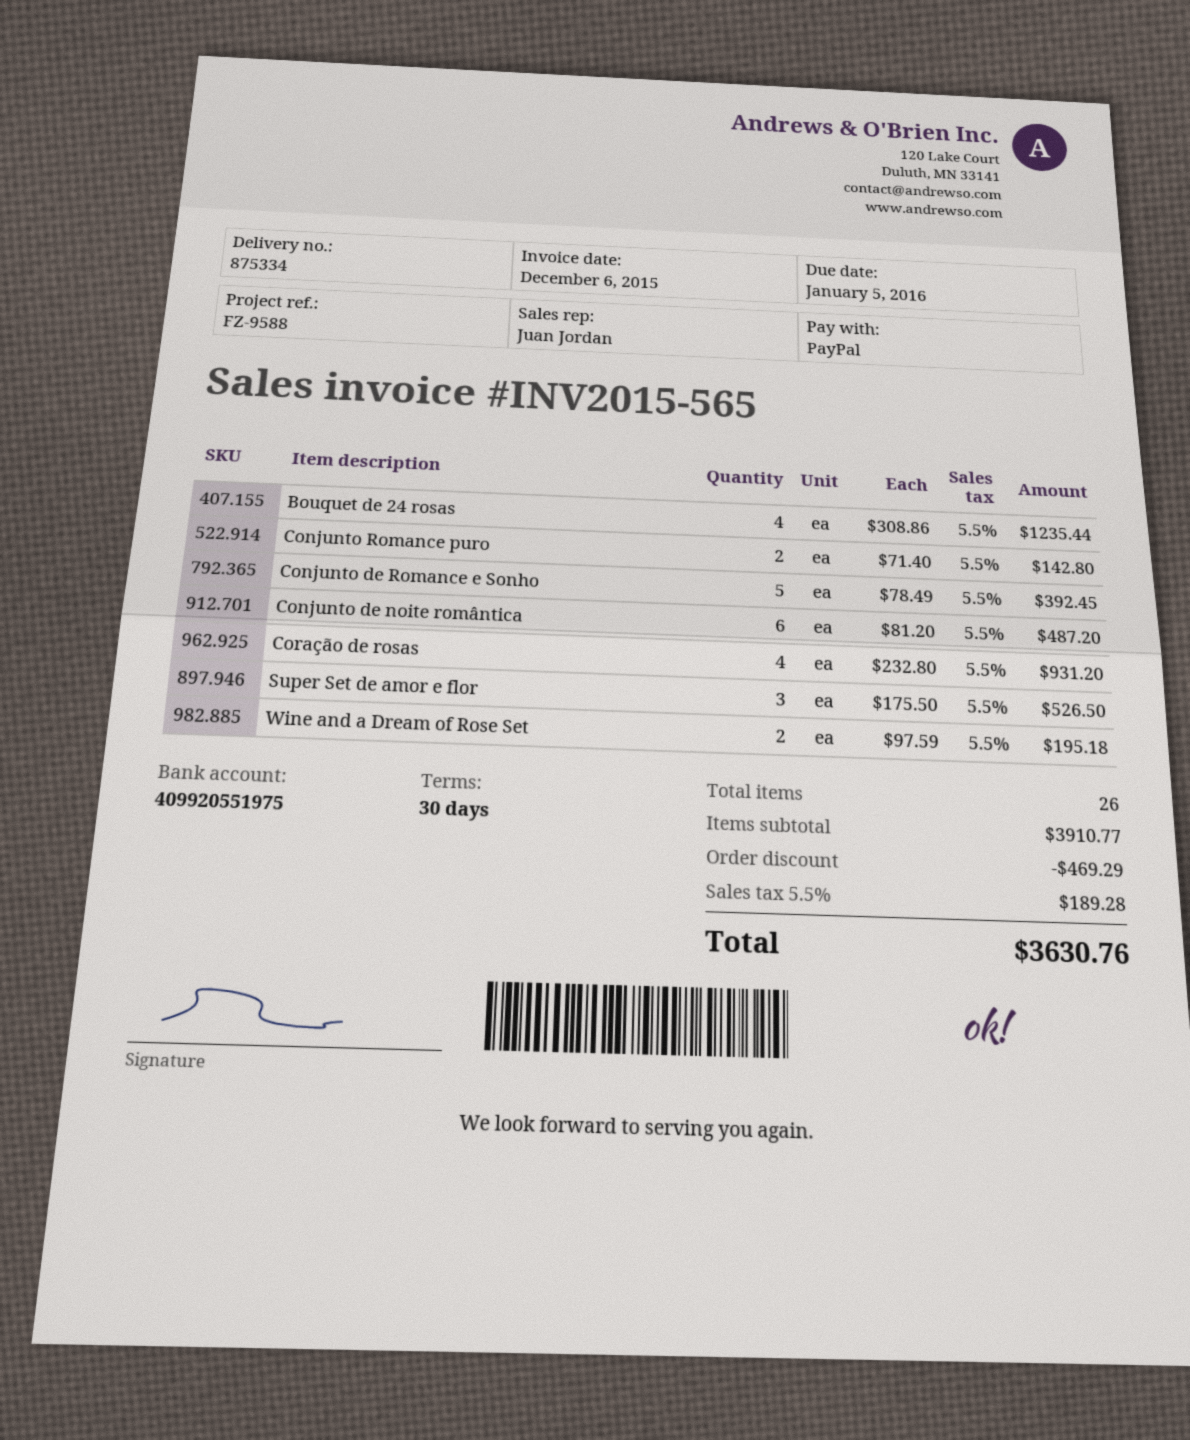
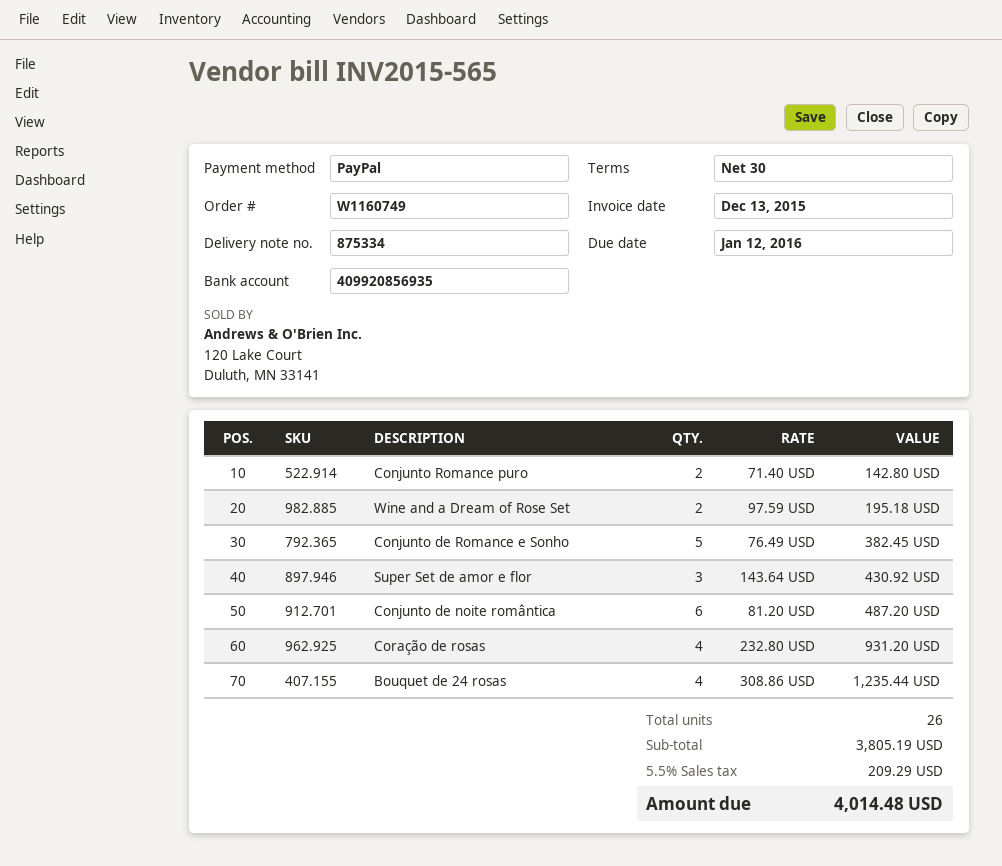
invoice date: 2015-12-06 -> 2015-12-13
due date: 2016-01-05 -> 2016-01-12
bank account: 409920551975 -> 409920856935
Conjunto de Romance e Sonho: 5 x 78.49 = 392.45 -> 5 x 76.49 = 382.45
Super Set de amor e flor: 3 x 175.50 = 526.50 -> 3 x 143.64 = 430.92
subtotal: 3910.77 -> 3805.19
discount: 469.29 -> none
tax: 5.5% = 189.28 -> 5.5% = 209.29
total: 3630.76 -> 4014.48

